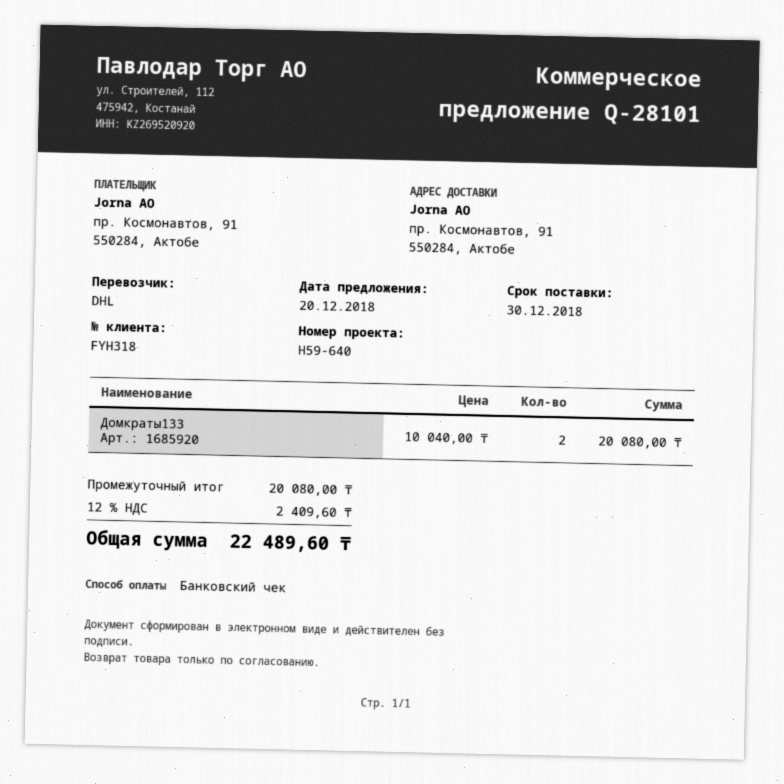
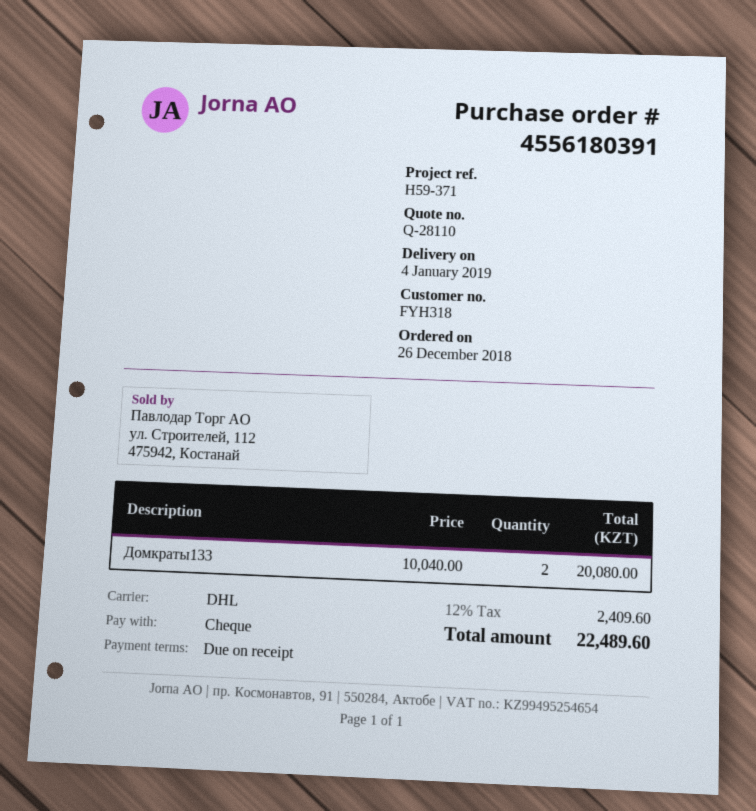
quote number: Q-28101 -> Q-28110
delivery date: 2018-12-30 -> 2019-01-04
reference: H59-640 -> H59-371

